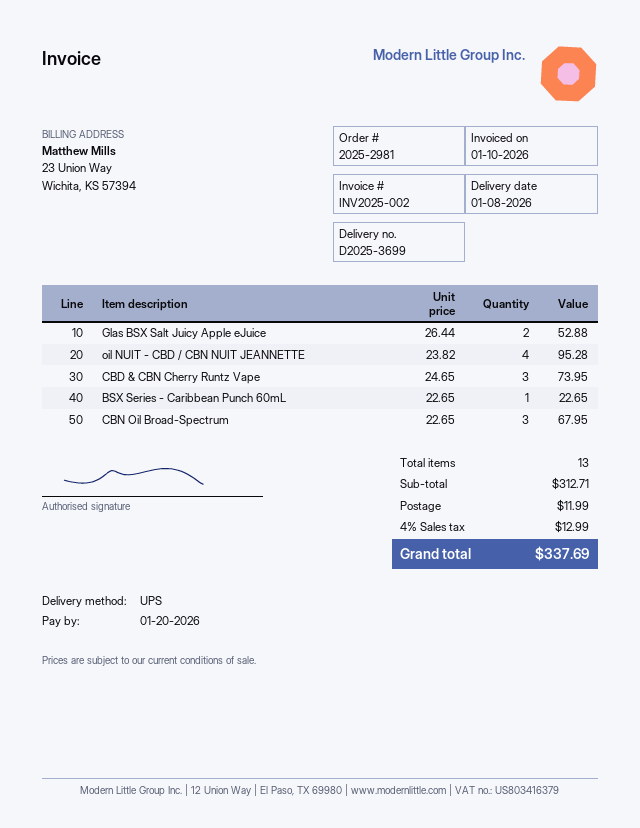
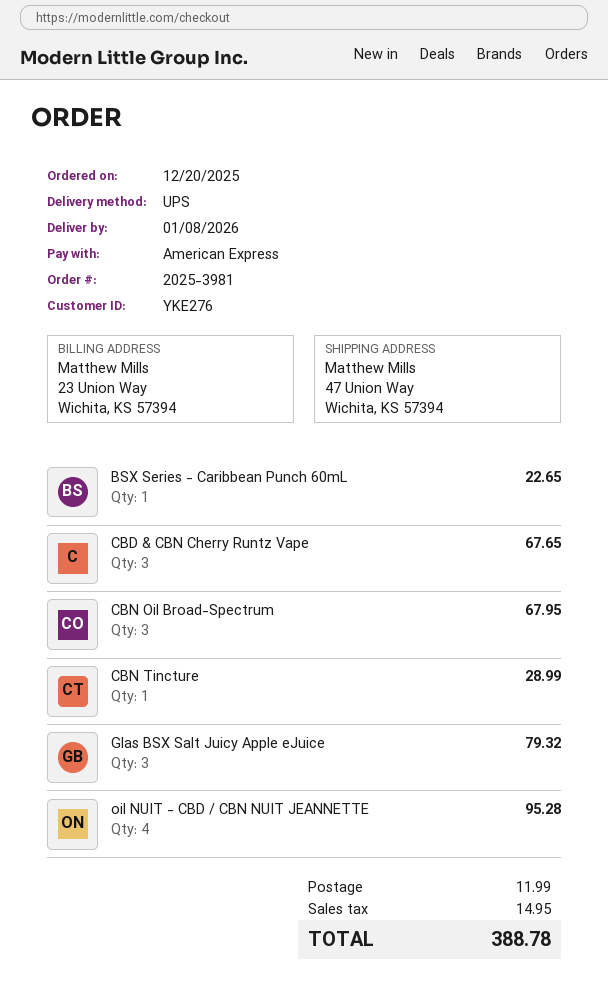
order number: 2025-2981 -> 2025-3981
Glas BSX Salt Juicy Apple eJuice: 2 for 52.88 -> 3 for 79.32
CBD & CBN Cherry Runtz Vape: 3 for 73.95 -> 3 for 67.65
CBN Tincture: none -> 1 for 28.99
tax: 12.99 -> 14.95
total: 337.69 -> 388.78

